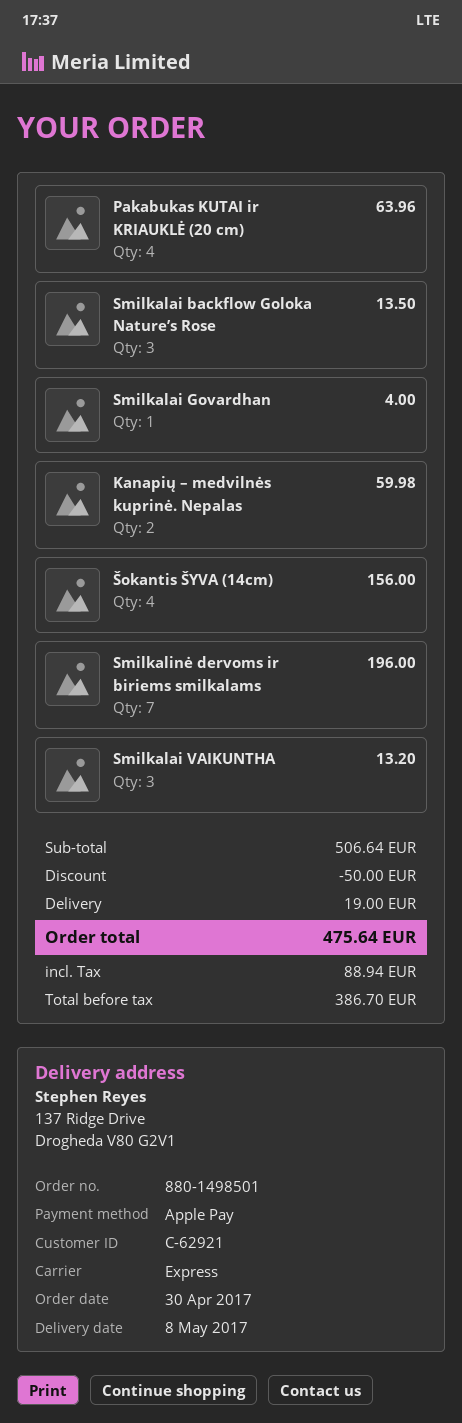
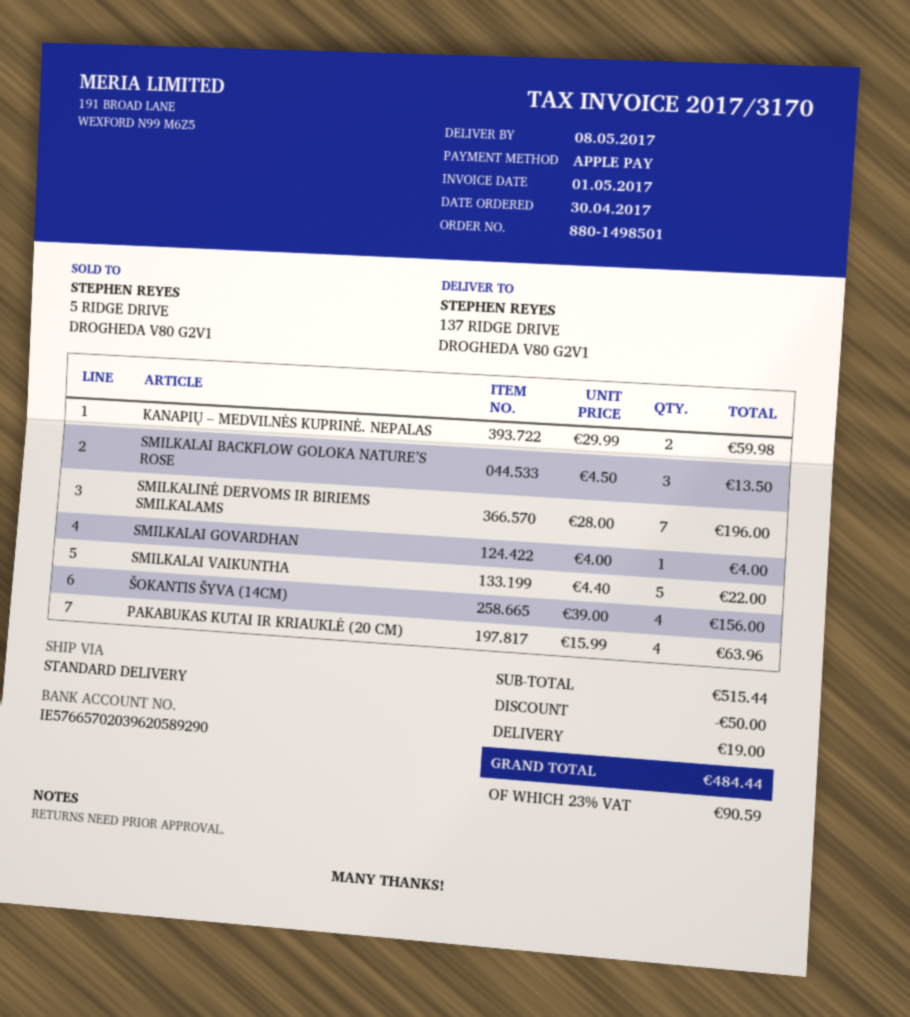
shipping method: express -> standard
Smilkalai VAIKUNTHA: 3 for 13.20 -> 5 for 22.00
subtotal: 506.64 -> 515.44
tax: 88.94 -> 90.59
total: 475.64 -> 484.44

